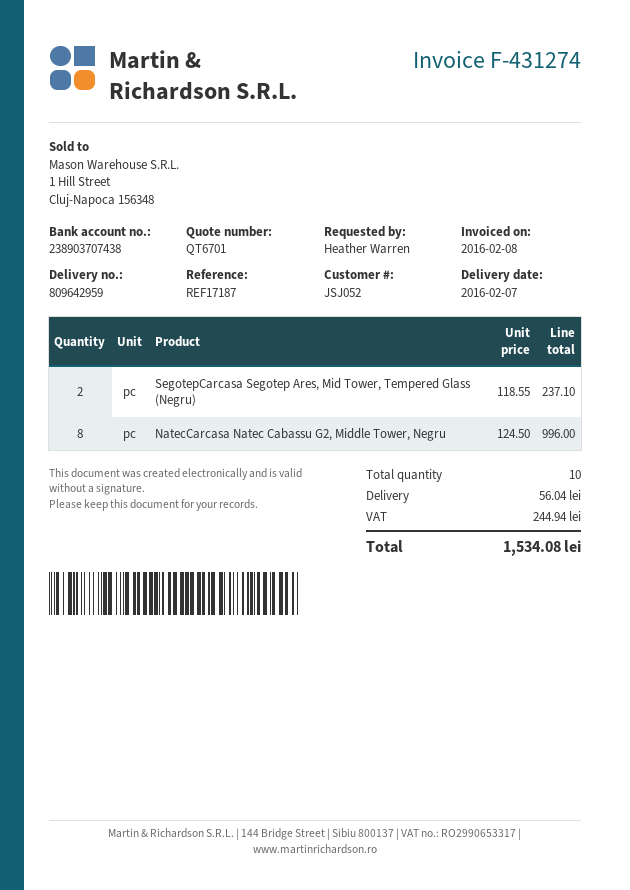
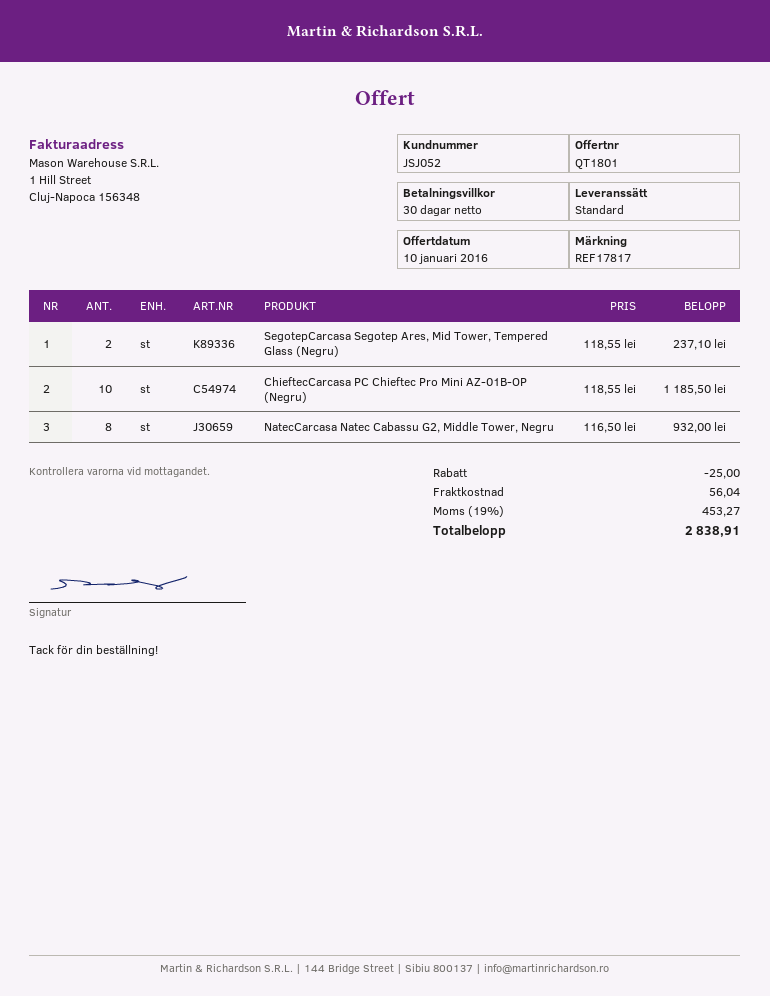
quote number: QT6701 -> QT1801
reference: REF17187 -> REF17817
NatecCarcasa Natec Cabassu G2, Middle Tower, Negru: 8 x 124.50 = 996.00 -> 8 x 116.50 = 932.00
ChieftecCarcasa PC Chieftec Pro Mini AZ-01B-OP (Negru): none -> 10 x 118.55 = 1185.50
discount: none -> 25.00
tax: 244.94 -> 453.27
total: 1534.08 -> 2838.91

